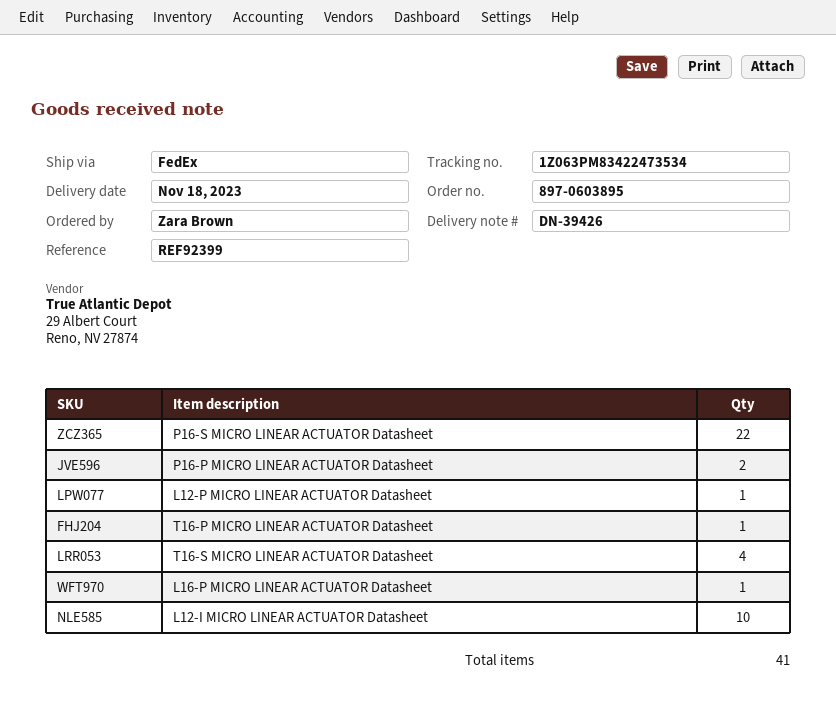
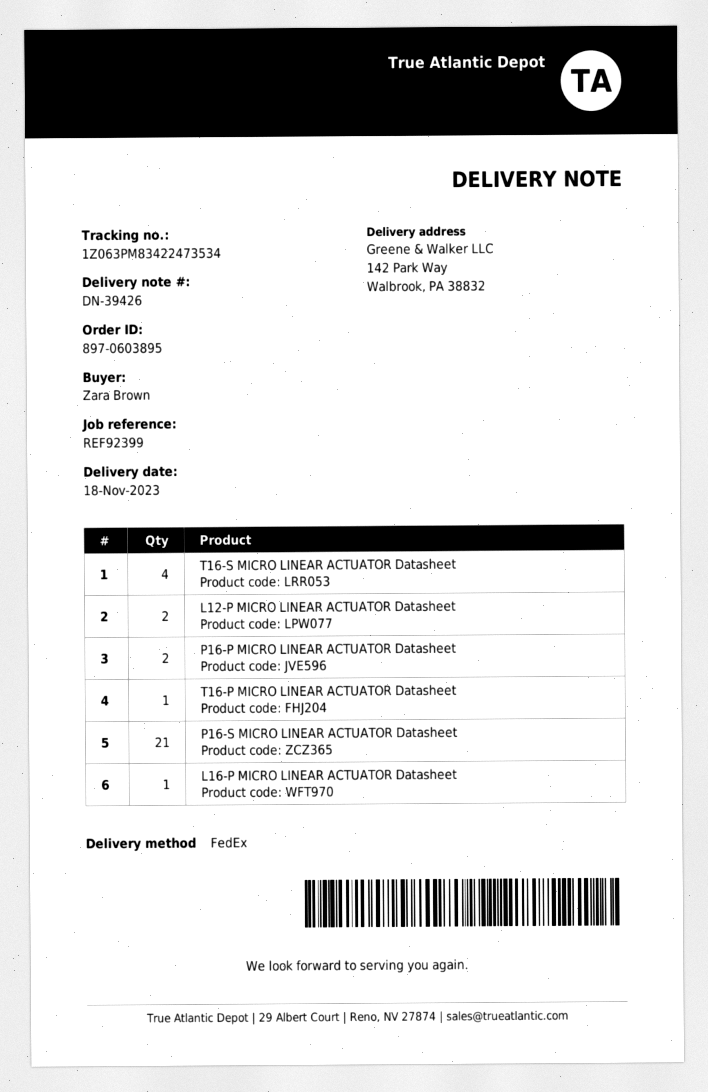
P16-S MICRO LINEAR ACTUATOR Datasheet: 22 -> 21
L12-P MICRO LINEAR ACTUATOR Datasheet: 1 -> 2
L12-I MICRO LINEAR ACTUATOR Datasheet: 10 -> none

